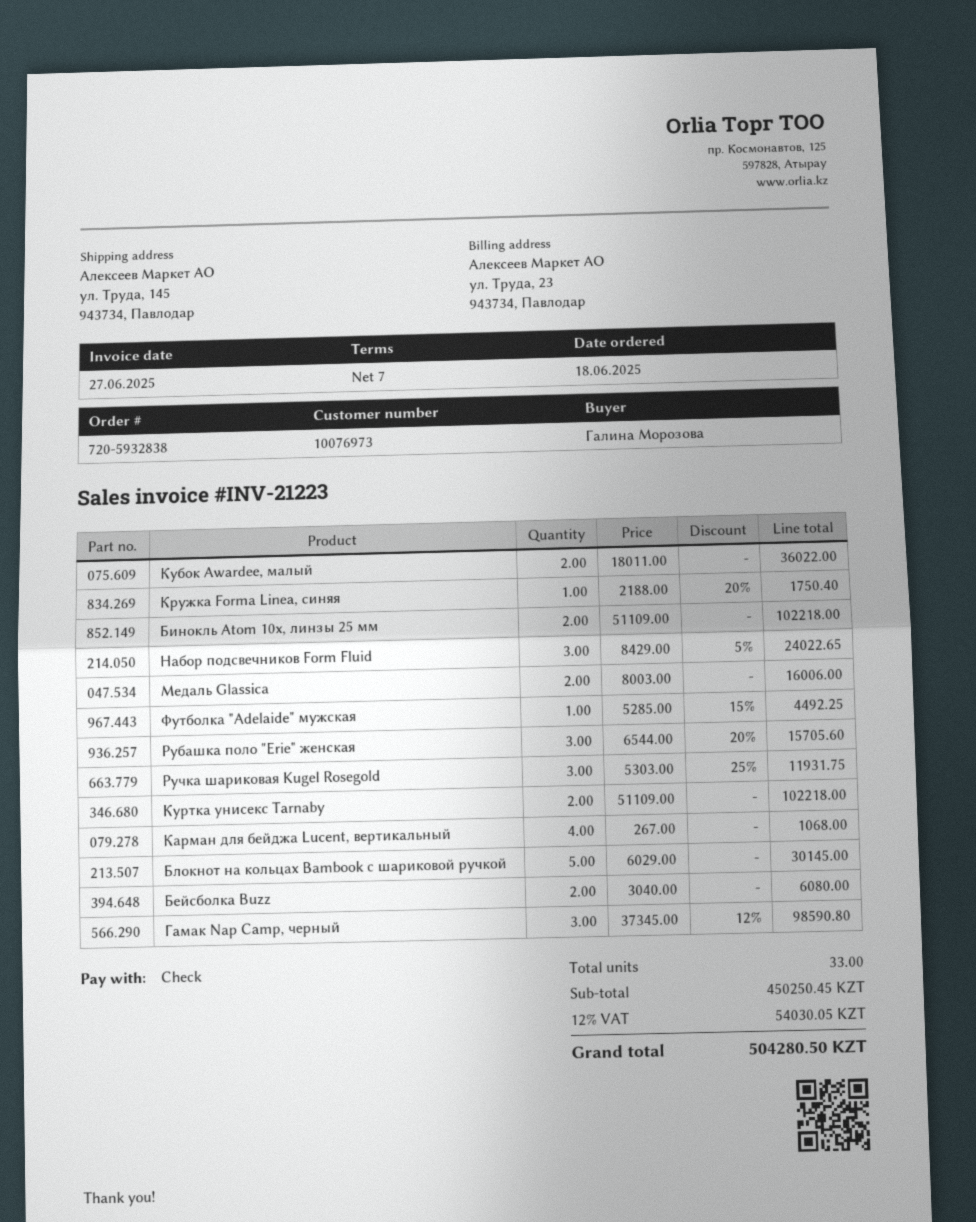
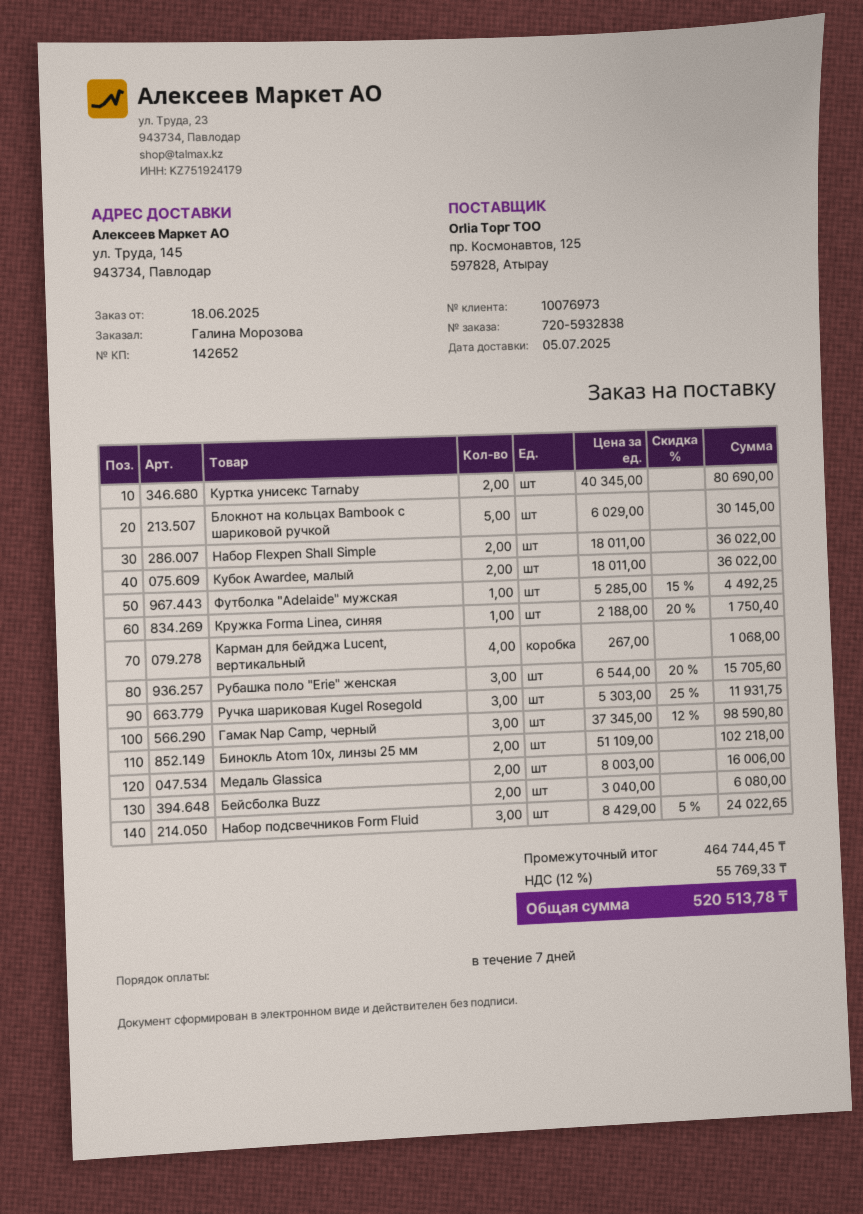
Куртка унисекс Tarnaby: 2 x 51109.00 = 102218.00 -> 2 x 40345.00 = 80690.00
Набор Flexpen Shall Simple: none -> 2 x 18011.00 = 36022.00
subtotal: 450250.45 -> 464744.45
tax: 12% = 54030.05 -> 12% = 55769.33
total: 504280.50 -> 520513.78

